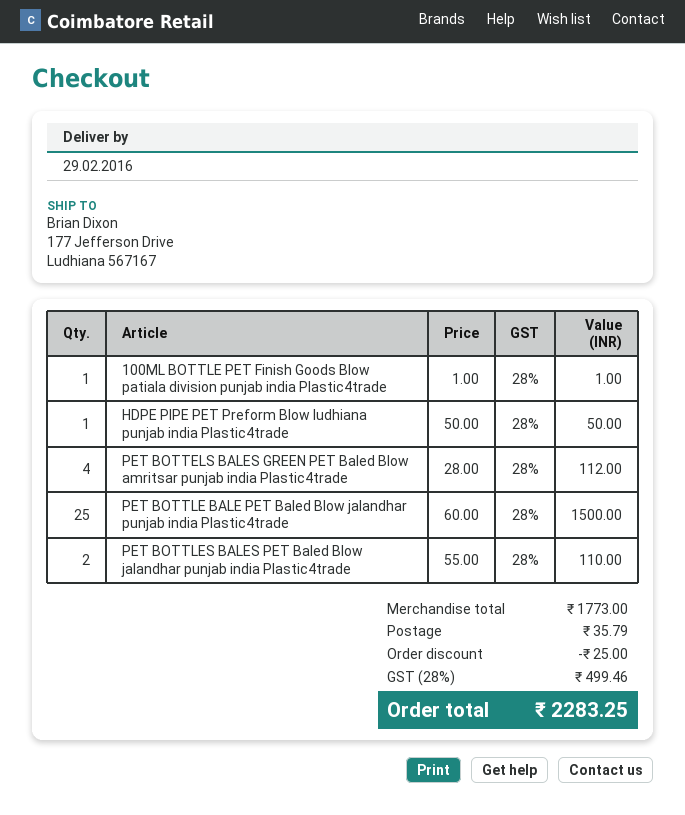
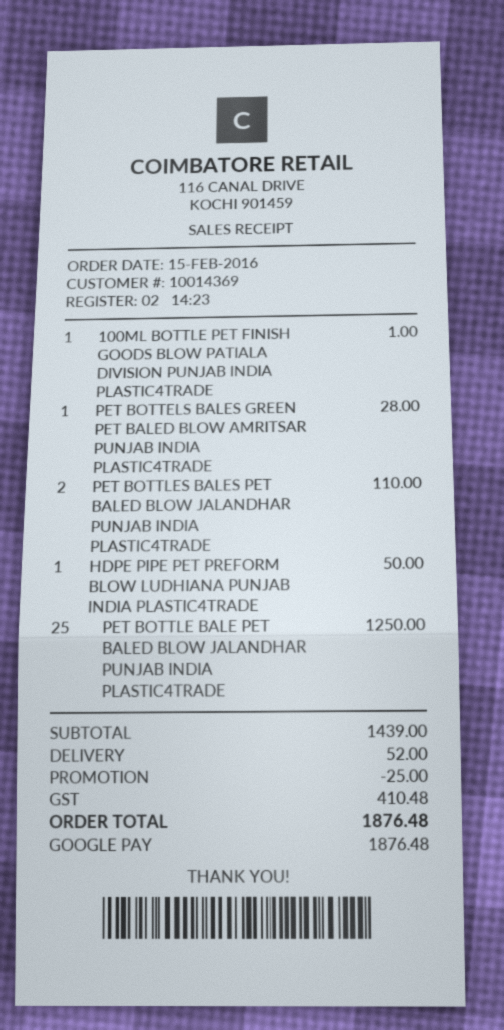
PET BOTTELS BALES GREEN PET Baled Blow amritsar punjab india Plastic4trade: 4 for 112.00 -> 1 for 28.00
PET BOTTLE BALE PET Baled Blow jalandhar punjab india Plastic4trade: 25 for 1500.00 -> 25 for 1250.00
subtotal: 1773.00 -> 1439.00
shipping: 35.79 -> 52.00
tax: 499.46 -> 410.48
total: 2283.25 -> 1876.48

